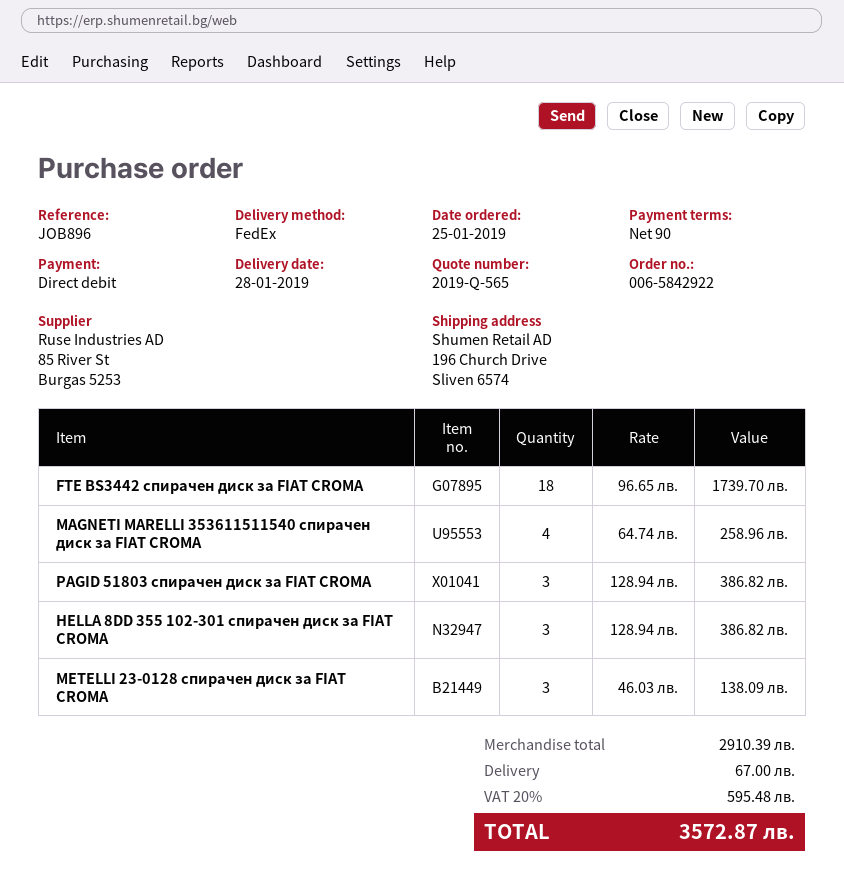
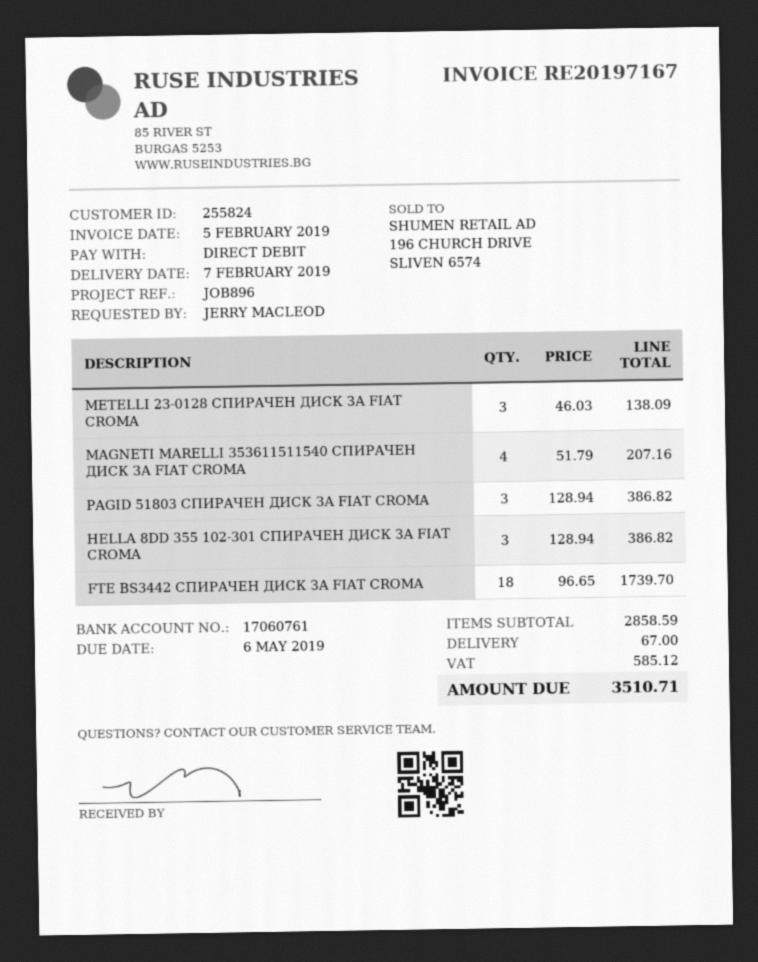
delivery date: 2019-01-28 -> 2019-02-07
MAGNETI MARELLI 353611511540 спирачен диск за FIAT CROMA: 4 x 64.74 = 258.96 -> 4 x 51.79 = 207.16
subtotal: 2910.39 -> 2858.59
tax: 595.48 -> 585.12
total: 3572.87 -> 3510.71

